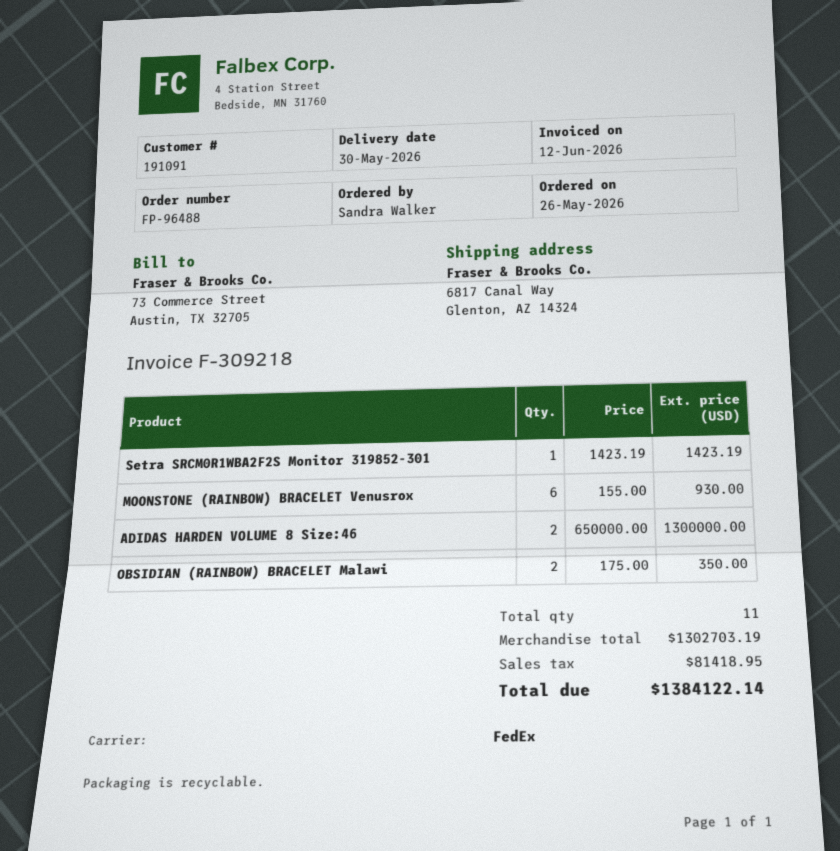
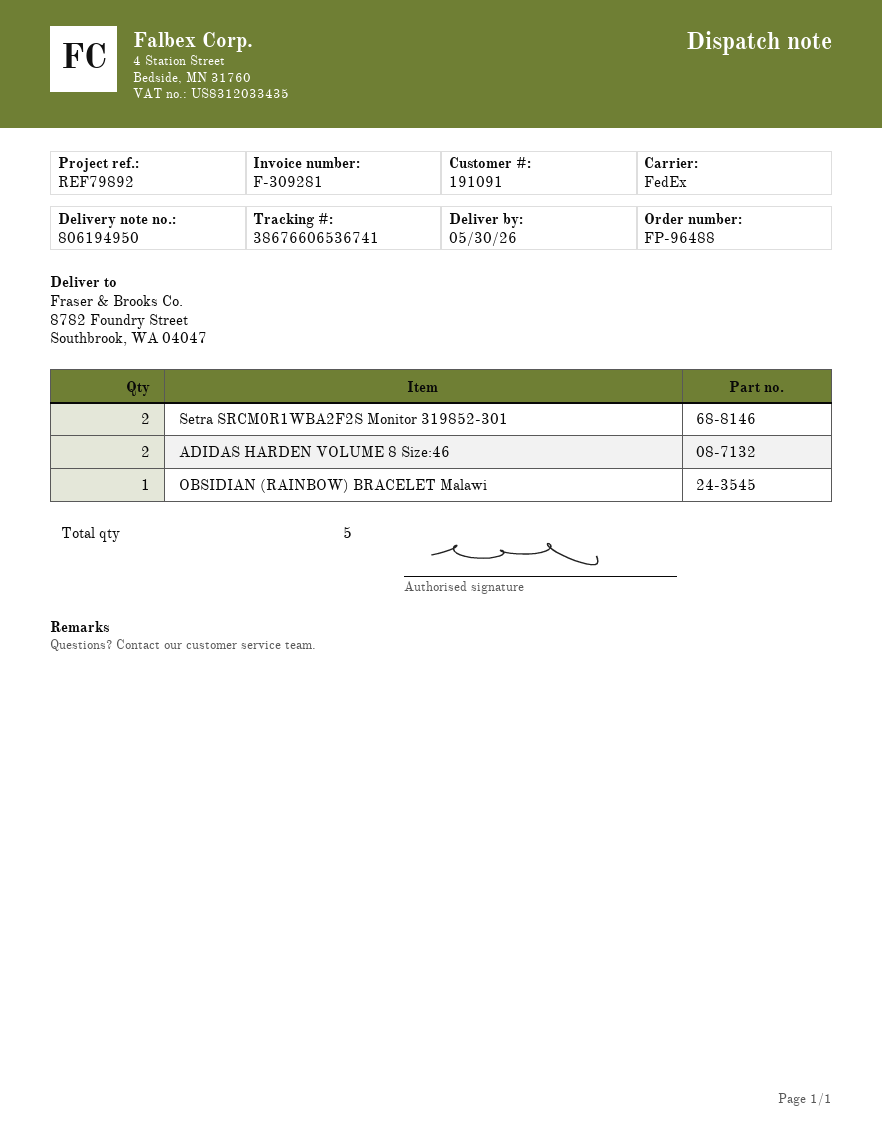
invoice number: F-309218 -> F-309281
ship to: 6817 Canal Way, Glenton, AZ 14324 -> 8782 Foundry Street, Southbrook, WA 04047
Setra SRCM0R1WBA2F2S Monitor 319852-301: 1 -> 2
MOONSTONE (RAINBOW) BRACELET Venusrox: 6 -> none
OBSIDIAN (RAINBOW) BRACELET Malawi: 2 -> 1
total quantity: 11 -> 5

